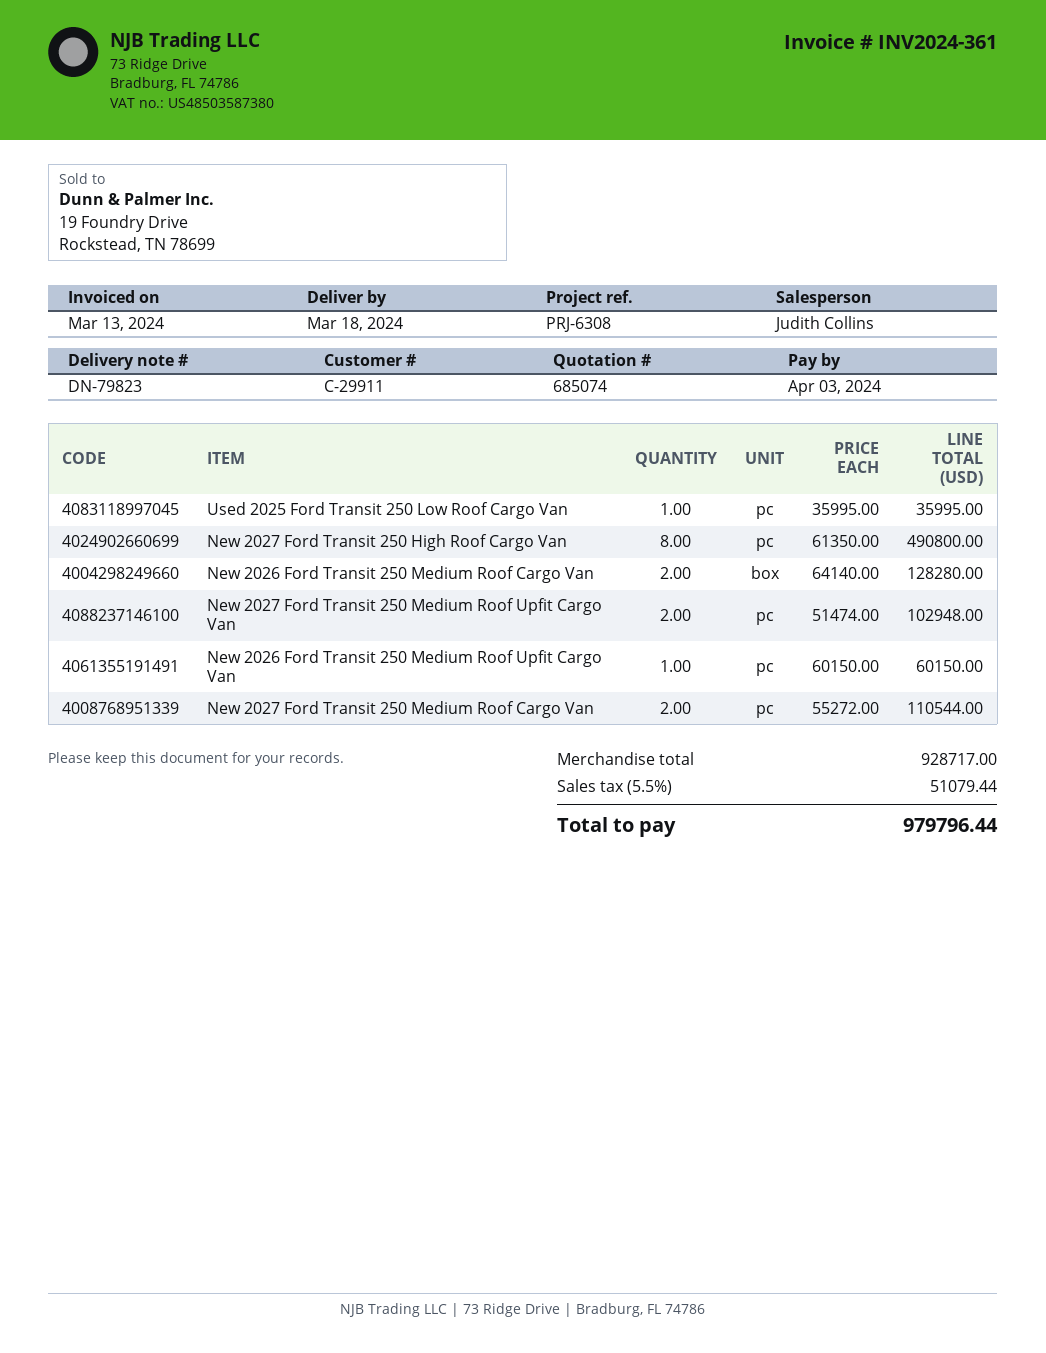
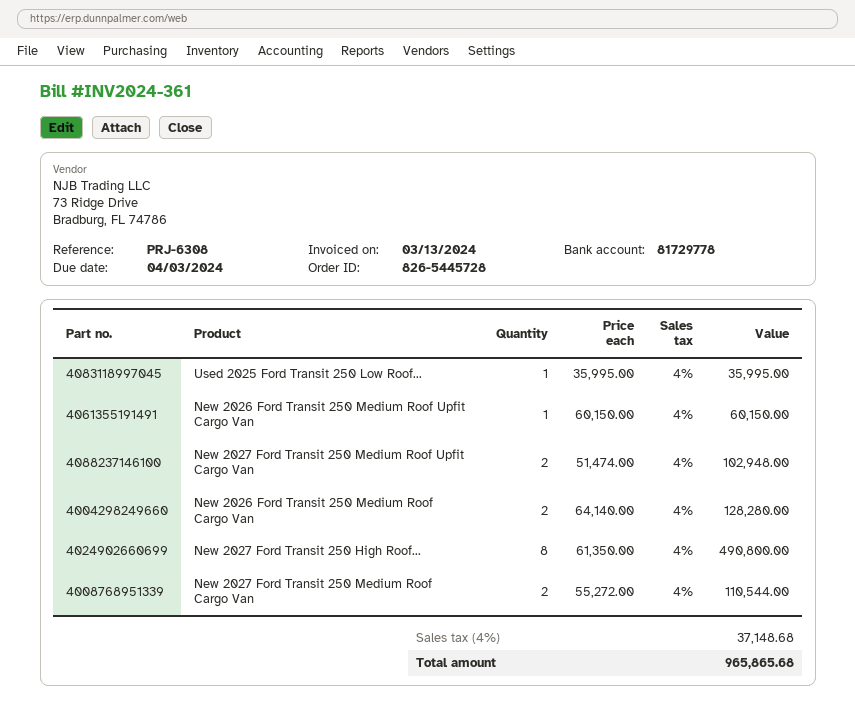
tax: 5.5% = 51079.44 -> 4% = 37148.68
total: 979796.44 -> 965865.68

